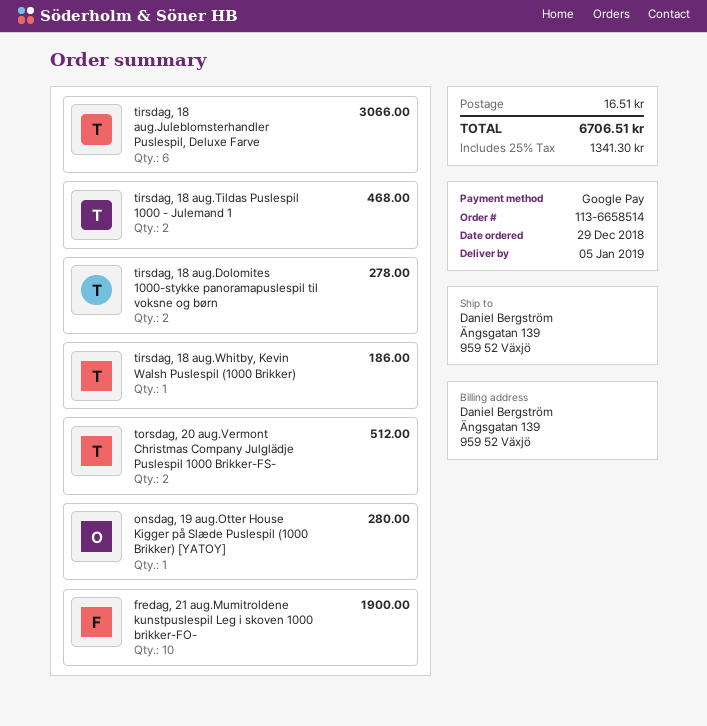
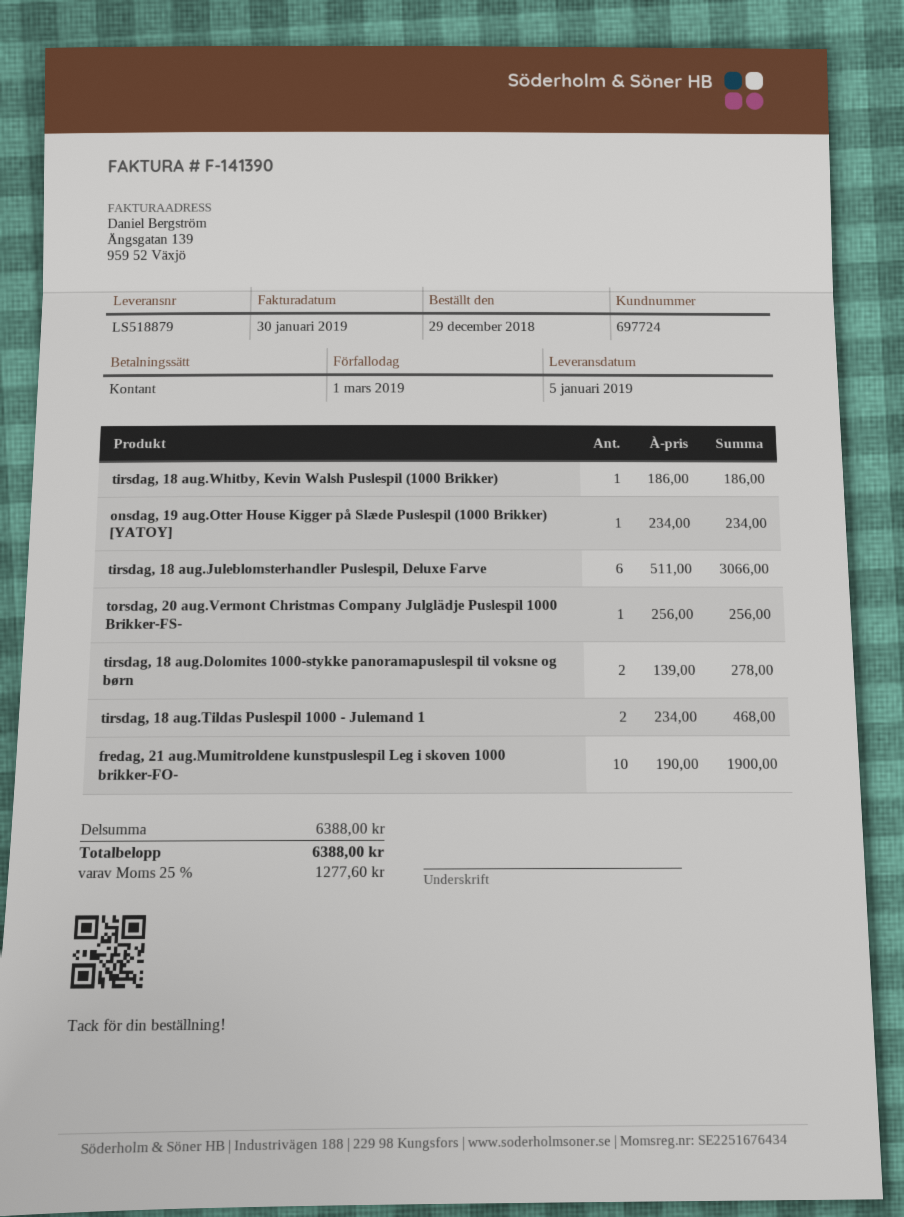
payment method: Google Pay -> cash
torsdag, 20 aug.Vermont Christmas Company Julglädje Puslespil 1000 Brikker-FS-: 2 for 512.00 -> 1 for 256.00
onsdag, 19 aug.Otter House Kigger på Slæde Puslespil (1000 Brikker) [YATOY]: 1 for 280.00 -> 1 for 234.00
shipping: 16.51 -> none
tax: 25% = 1341.30 -> 25% = 1277.60
total: 6706.51 -> 6388.00

